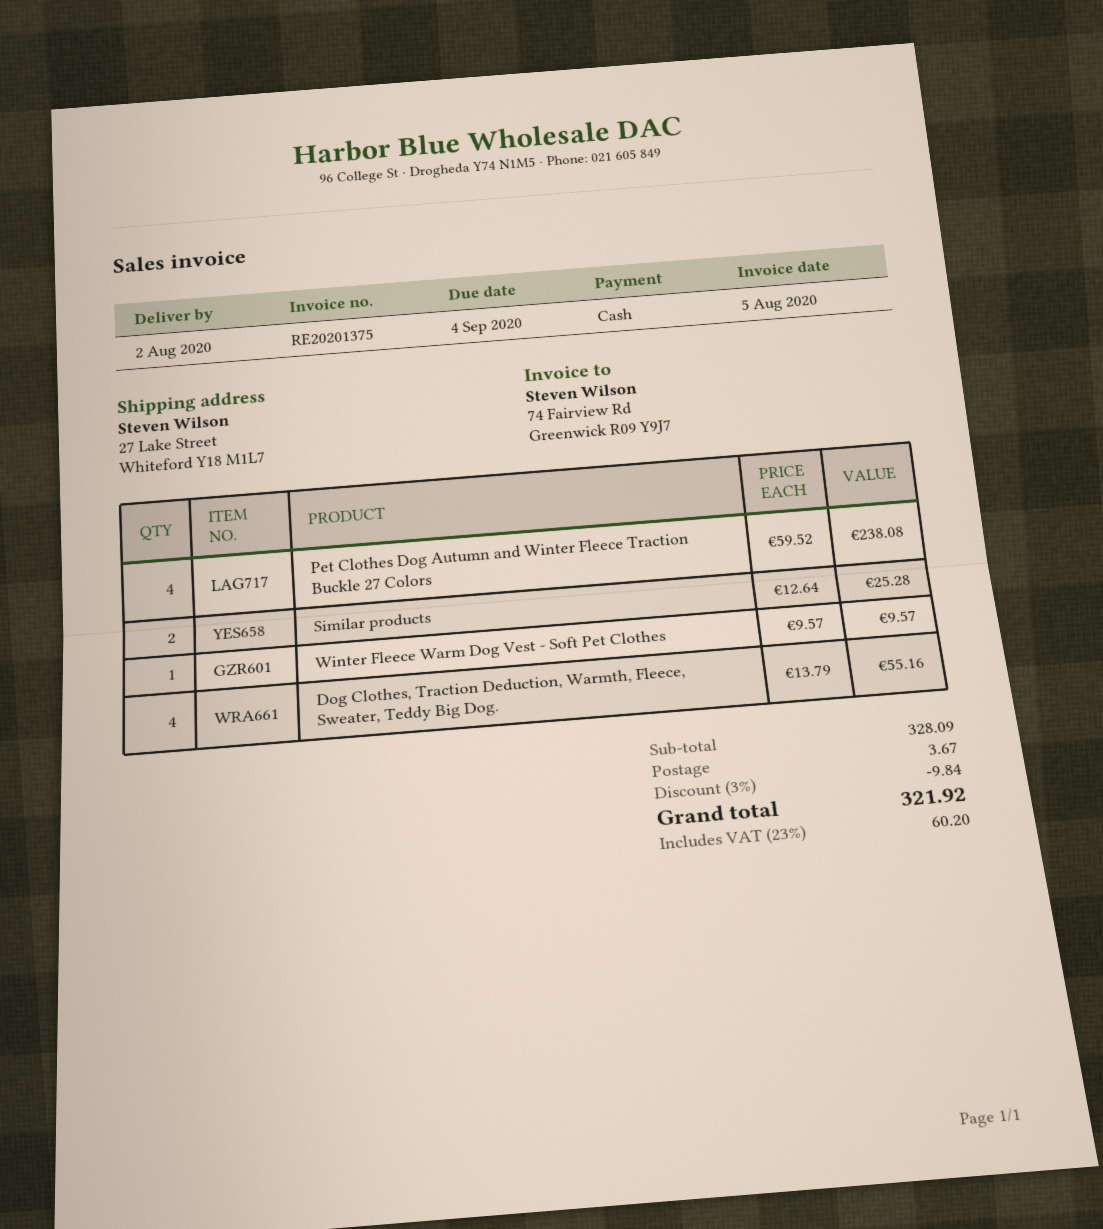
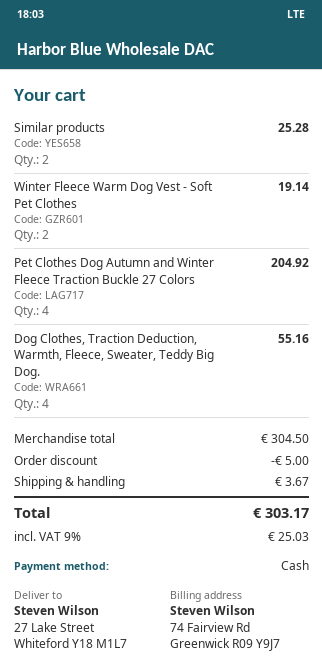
Pet Clothes Dog Autumn and Winter Fleece Traction Buckle 27 Colors: 4 for 238.08 -> 4 for 204.92
Winter Fleece Warm Dog Vest - Soft Pet Clothes: 1 for 9.57 -> 2 for 19.14
subtotal: 328.09 -> 304.50
discount: 9.84 -> 5.00
tax: 23% = 60.20 -> 9% = 25.03
total: 321.92 -> 303.17

